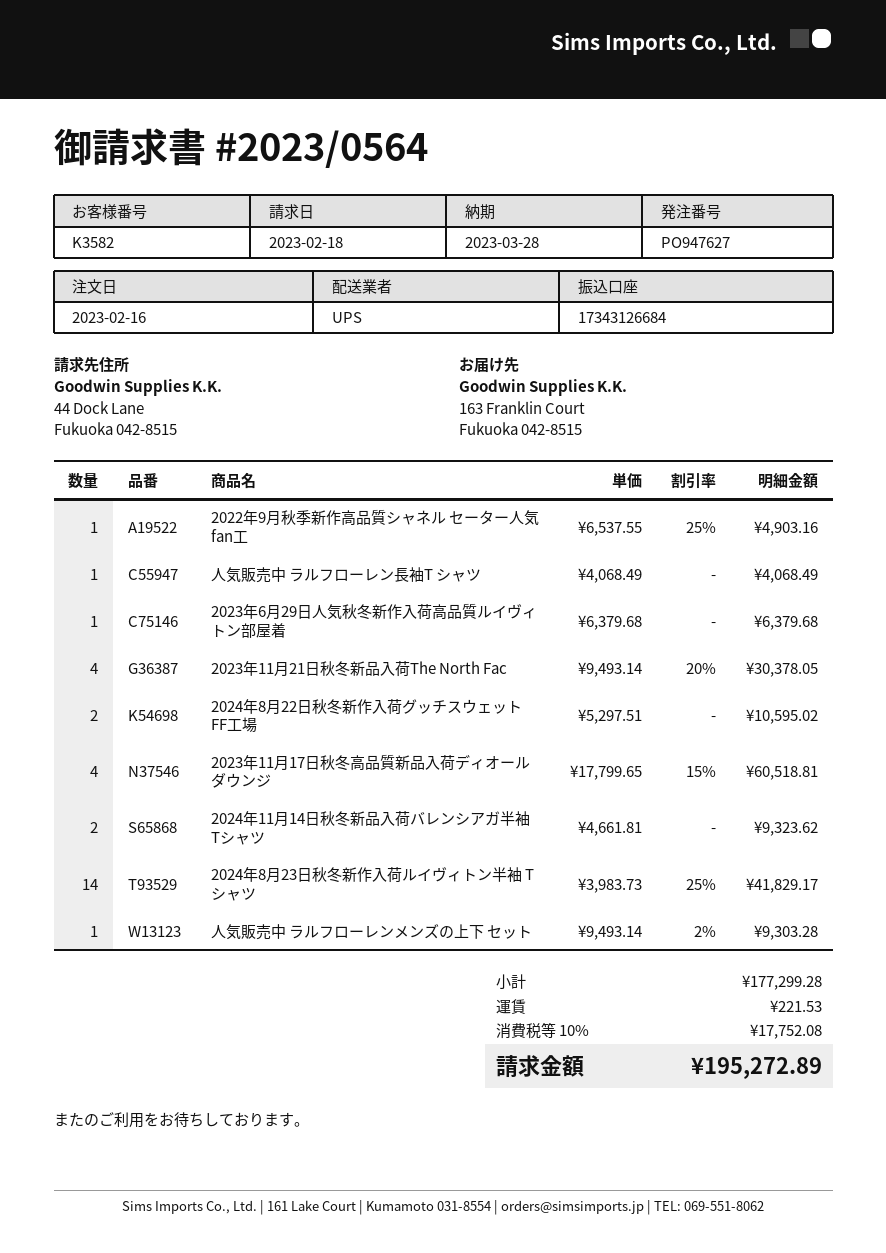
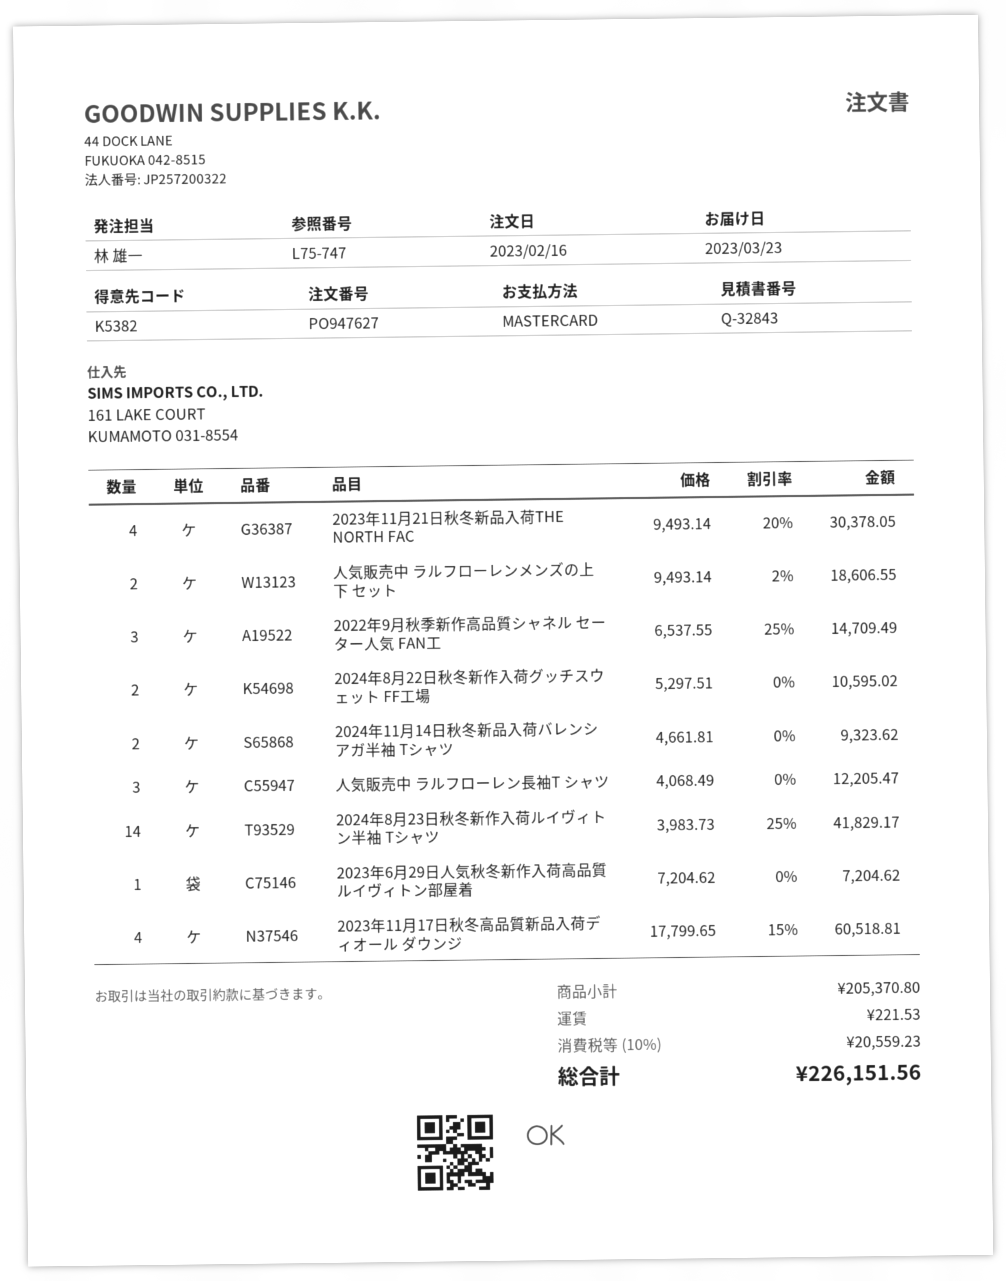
delivery date: 2023-03-28 -> 2023-03-23
customer number: K3582 -> K5382
2022年9月秋季新作高品質シャネル セーター人気 fan工: 1 x 6537.55 - 25% = 4903.16 -> 3 x 6537.55 - 25% = 14709.49
人気販売中 ラルフローレン長袖T シャツ: 1 x 4068.49 = 4068.49 -> 3 x 4068.49 = 12205.47
2023年6月29日人気秋冬新作入荷高品質ルイヴィトン部屋着: 1 x 6379.68 = 6379.68 -> 1 x 7204.62 = 7204.62
人気販売中 ラルフローレンメンズの上下 セット: 1 x 9493.14 - 2% = 9303.28 -> 2 x 9493.14 - 2% = 18606.55
subtotal: 177299.28 -> 205370.80
tax: 10% = 17752.08 -> 10% = 20559.23
total: 195272.89 -> 226151.56

